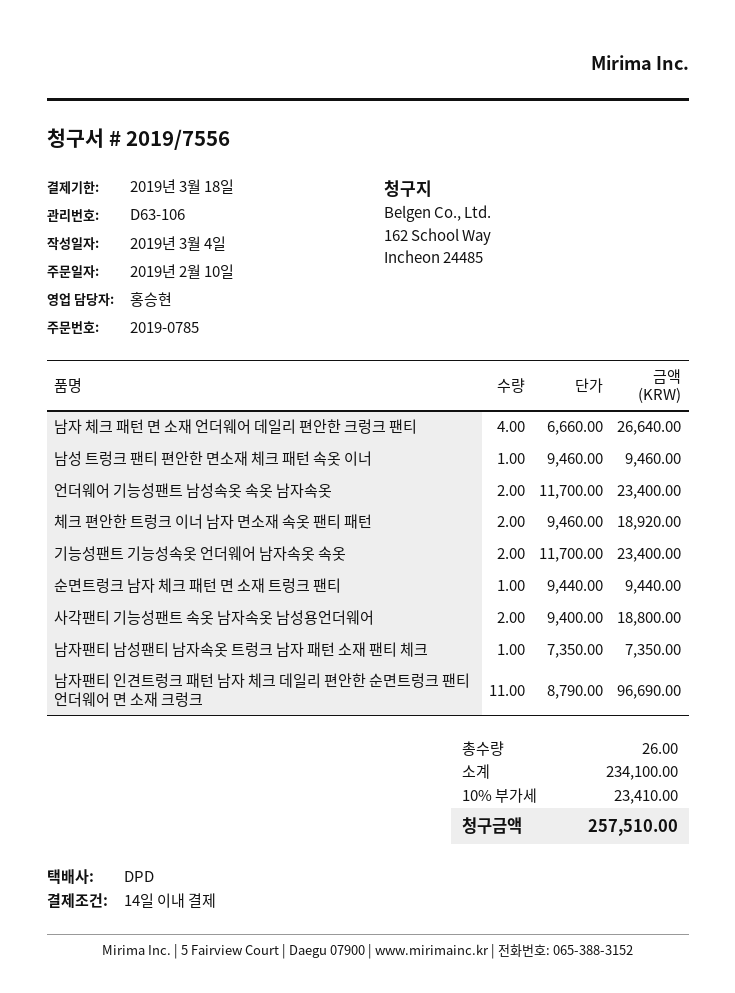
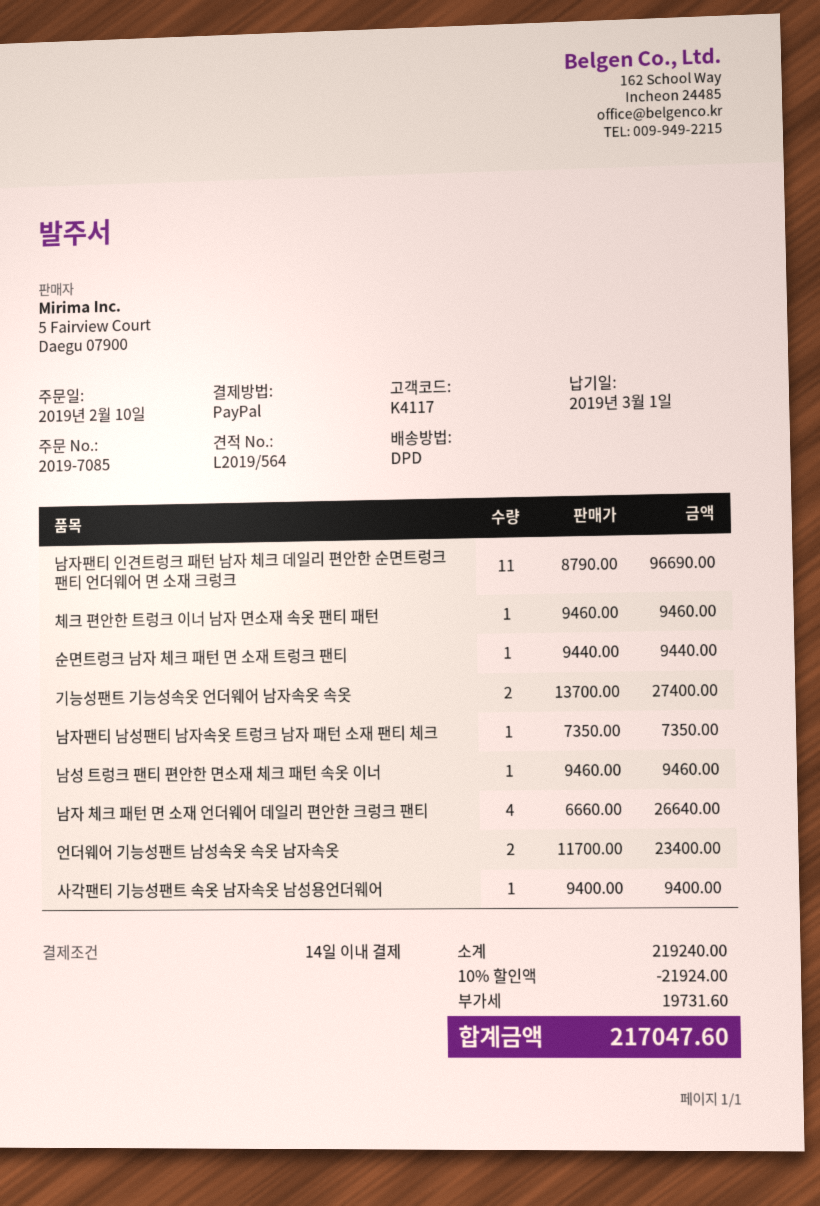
order number: 2019-0785 -> 2019-7085
체크 편안한 트렁크 이너 남자 면소재 속옷 팬티 패턴: 2 x 9460.00 = 18920.00 -> 1 x 9460.00 = 9460.00
기능성팬트 기능성속옷 언더웨어 남자속옷 속옷: 2 x 11700.00 = 23400.00 -> 2 x 13700.00 = 27400.00
사각팬티 기능성팬트 속옷 남자속옷 남성용언더웨어: 2 x 9400.00 = 18800.00 -> 1 x 9400.00 = 9400.00
subtotal: 234100.00 -> 219240.00
discount: none -> 10% = 21924.00
tax: 23410.00 -> 19731.60
total: 257510.00 -> 217047.60

